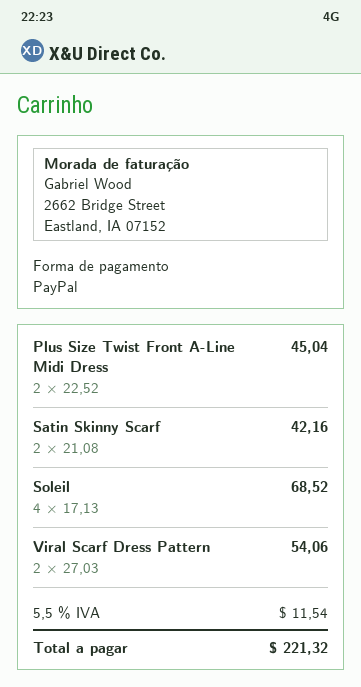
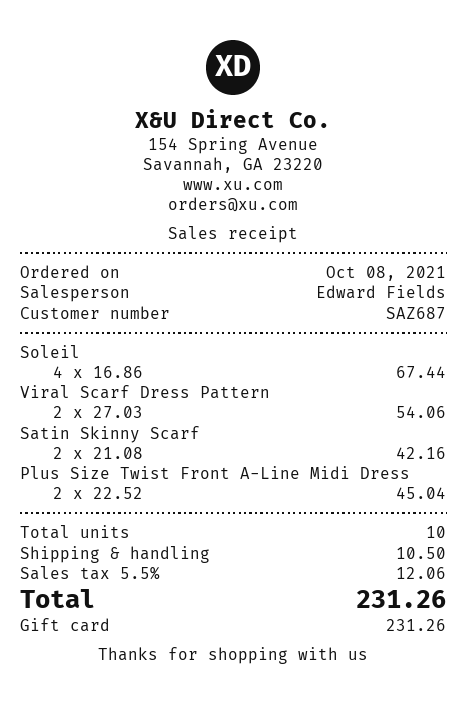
payment method: PayPal -> gift card
Soleil: 4 x 17.13 = 68.52 -> 4 x 16.86 = 67.44
shipping: none -> 10.50
tax: 5.5% = 11.54 -> 5.5% = 12.06
total: 221.32 -> 231.26

